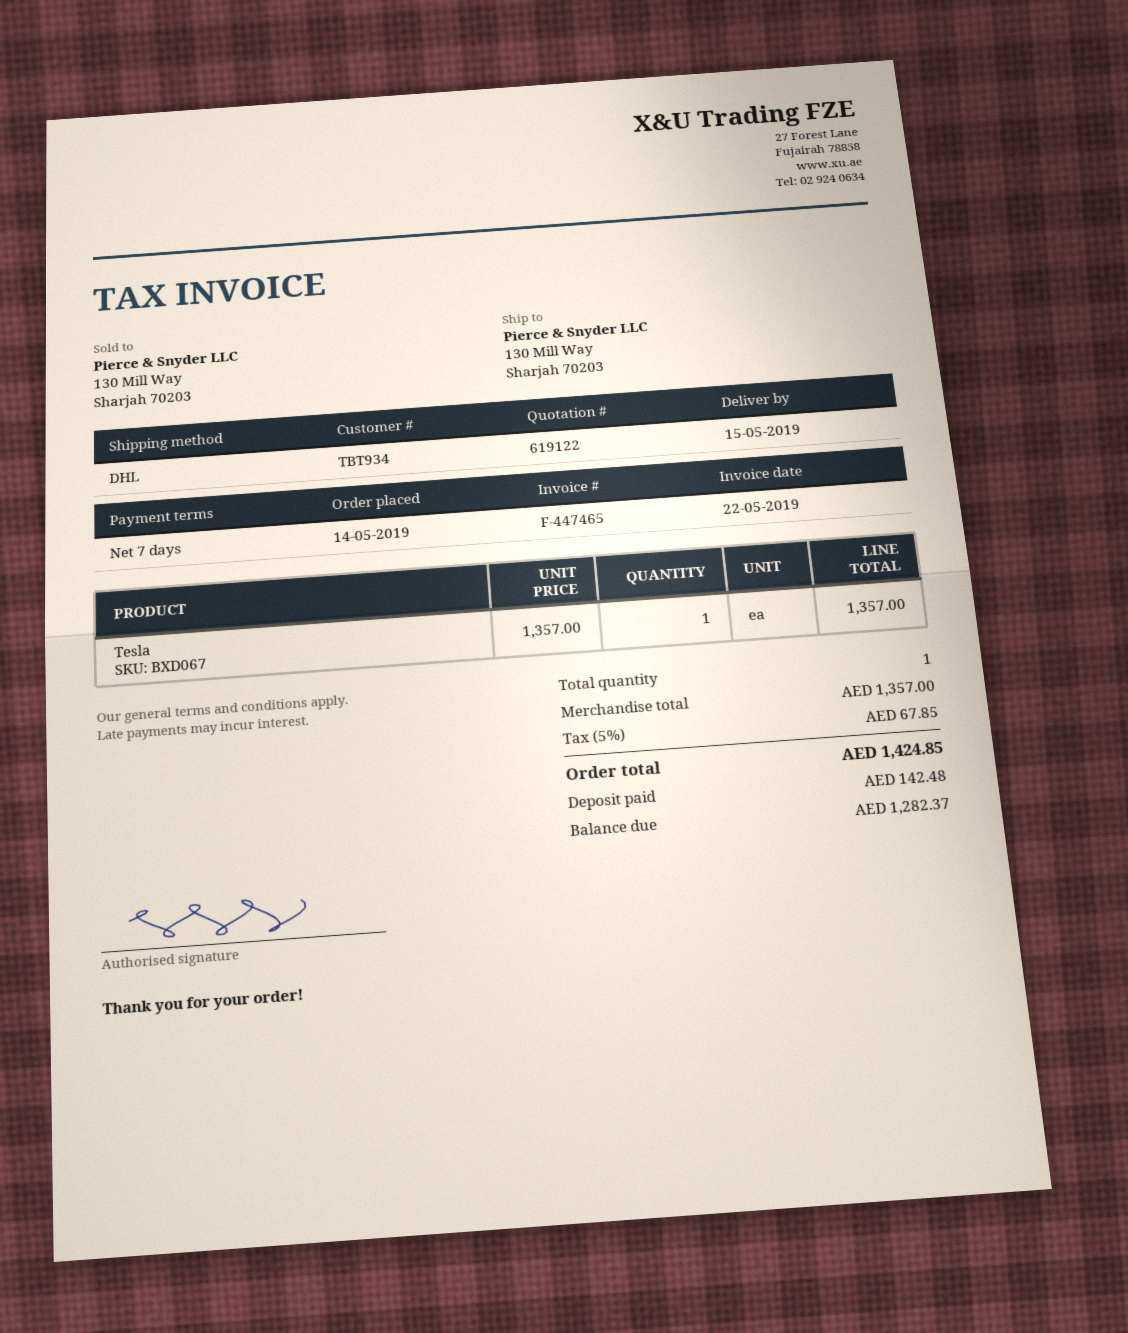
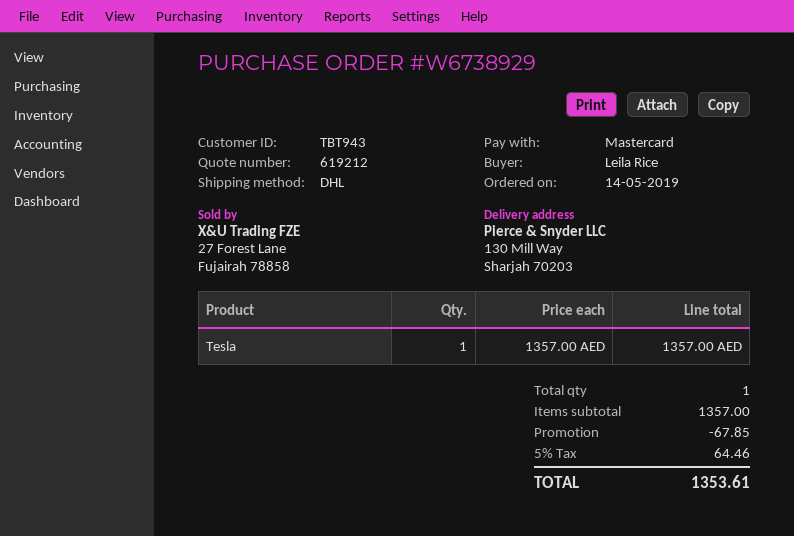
quote number: 619122 -> 619212
customer number: TBT934 -> TBT943
discount: none -> 67.85
tax: 5% = 67.85 -> 5% = 64.46
total: 1424.85 -> 1353.61

